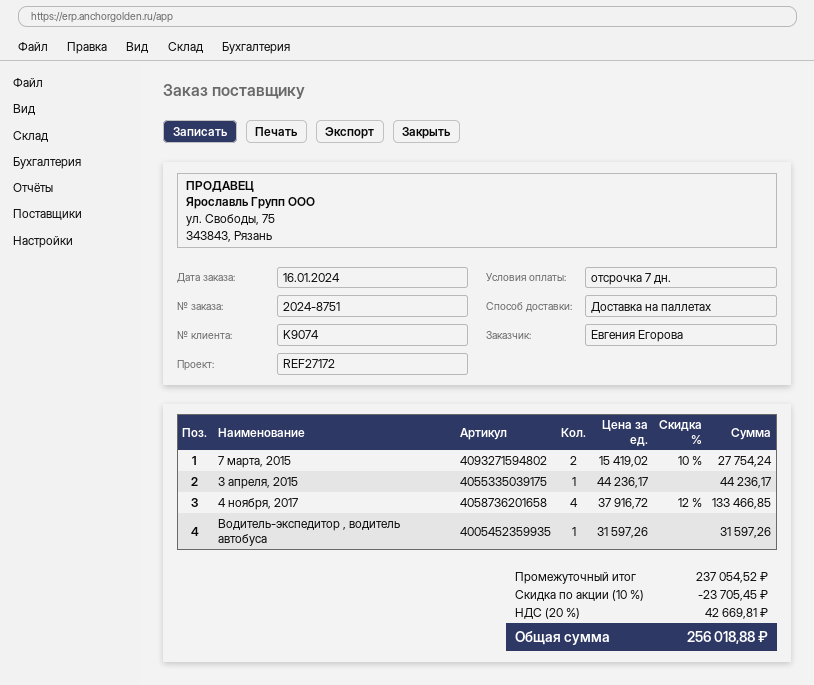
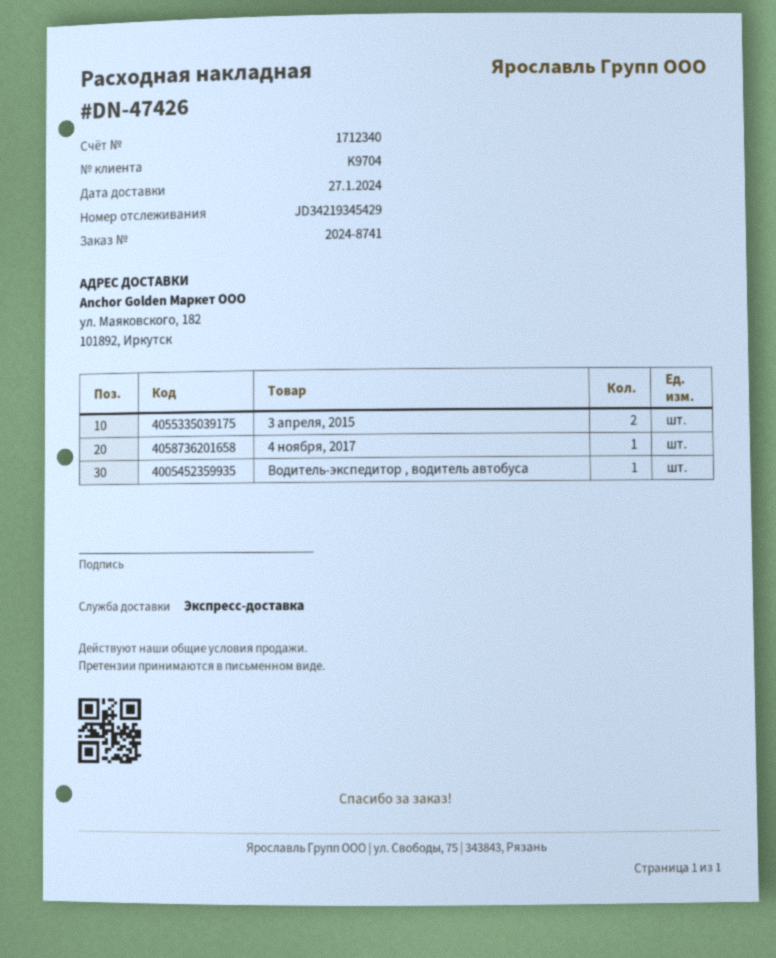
order number: 2024-8751 -> 2024-8741
customer number: K9074 -> K9704
shipping method: pallet freight -> express
7 марта, 2015: 2 -> none
3 апреля, 2015: 1 -> 2
4 ноября, 2017: 4 -> 1

